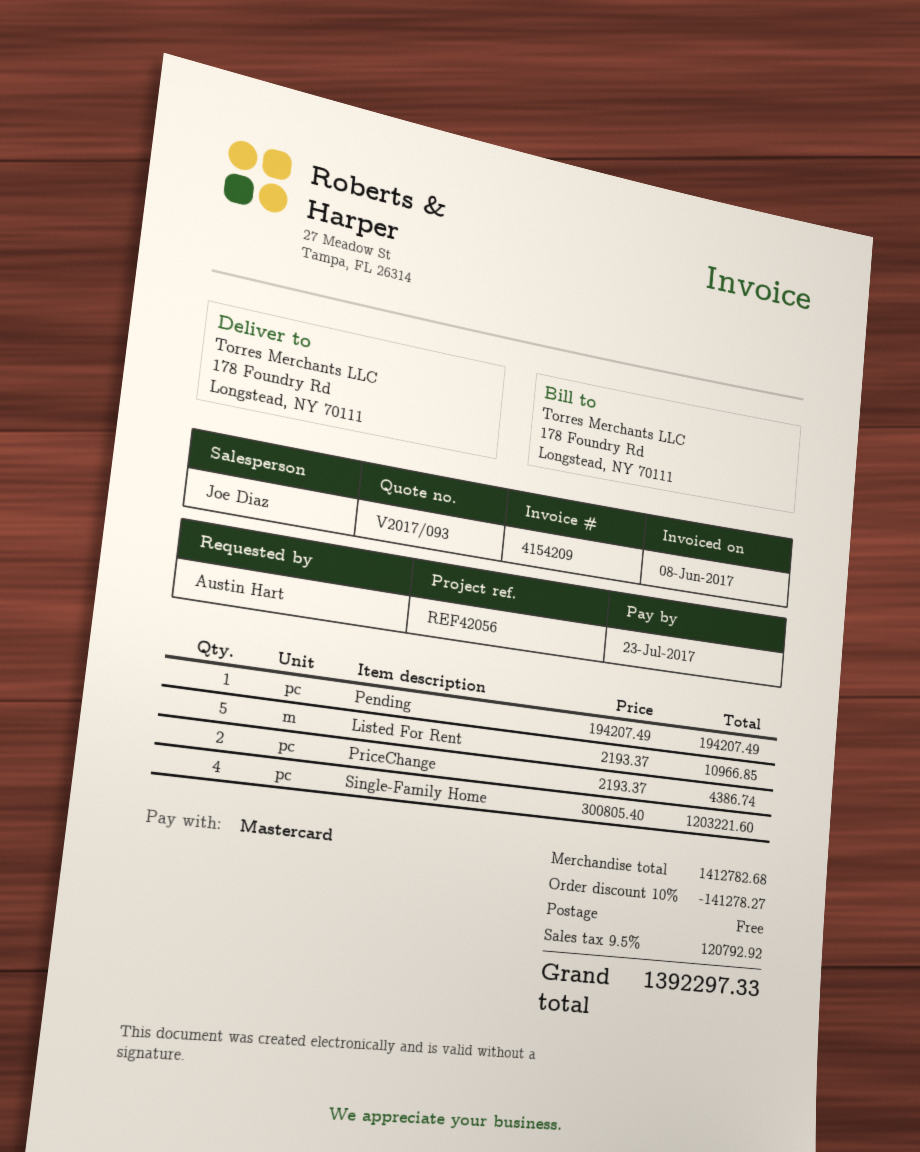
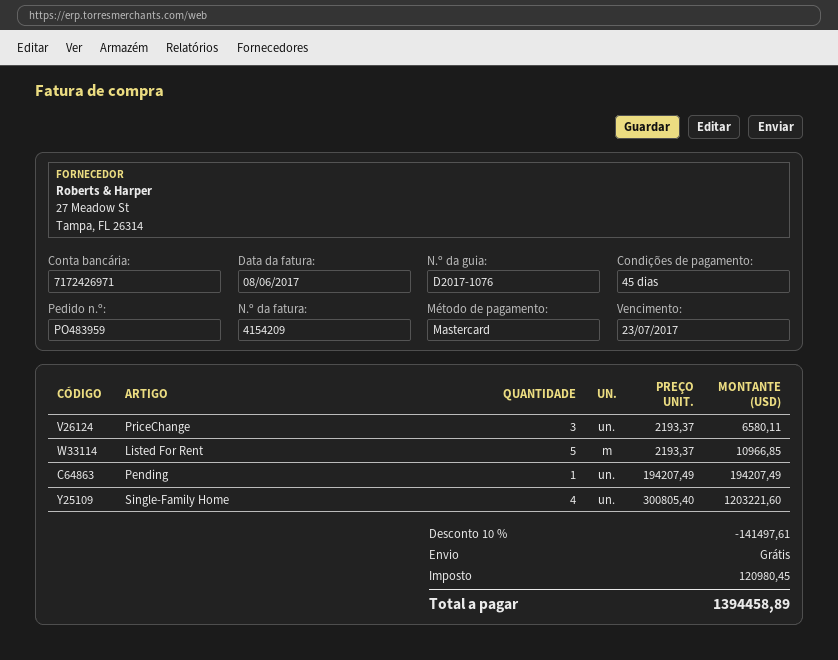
PriceChange: 2 x 2193.37 = 4386.74 -> 3 x 2193.37 = 6580.11
discount: 10% = 141278.27 -> 10% = 141497.61
tax: 120792.92 -> 120980.45
total: 1392297.33 -> 1394458.89

